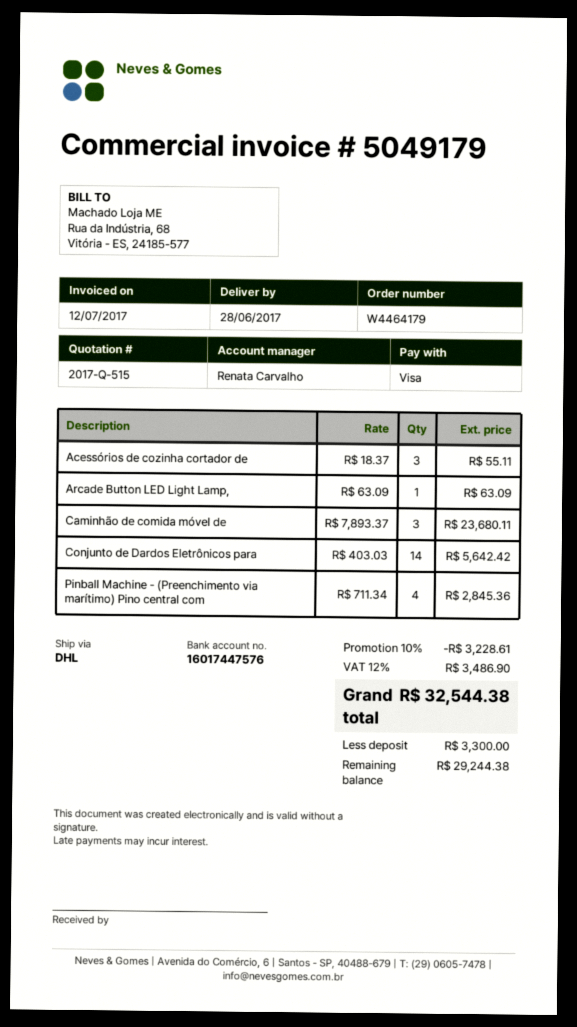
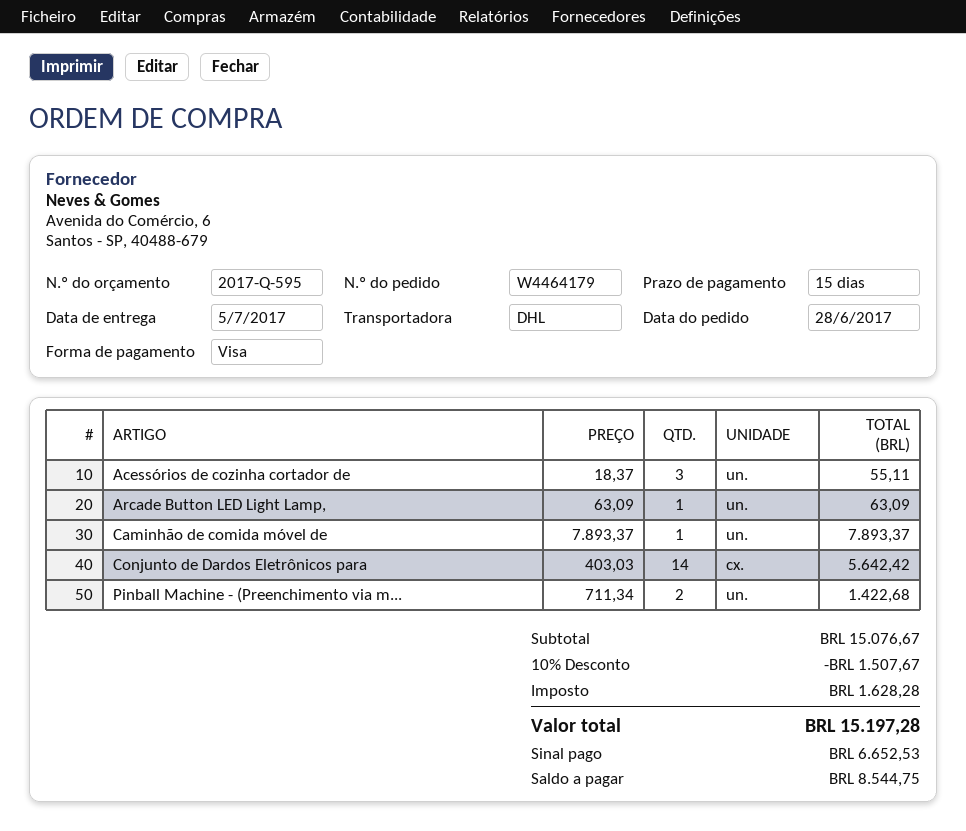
quote number: 2017-Q-515 -> 2017-Q-595
delivery date: 2017-06-28 -> 2017-07-05
Caminhão de comida móvel de: 3 x 7893.37 = 23680.11 -> 1 x 7893.37 = 7893.37
Pinball Machine - (Preenchimento via marítimo) Pino central com: 4 x 711.34 = 2845.36 -> 2 x 711.34 = 1422.68
discount: 10% = 3228.61 -> 10% = 1507.67
tax: 3486.90 -> 1628.28
total: 32544.38 -> 15197.28
deposit: 3300.00 -> 6652.53
balance: 29244.38 -> 8544.75

